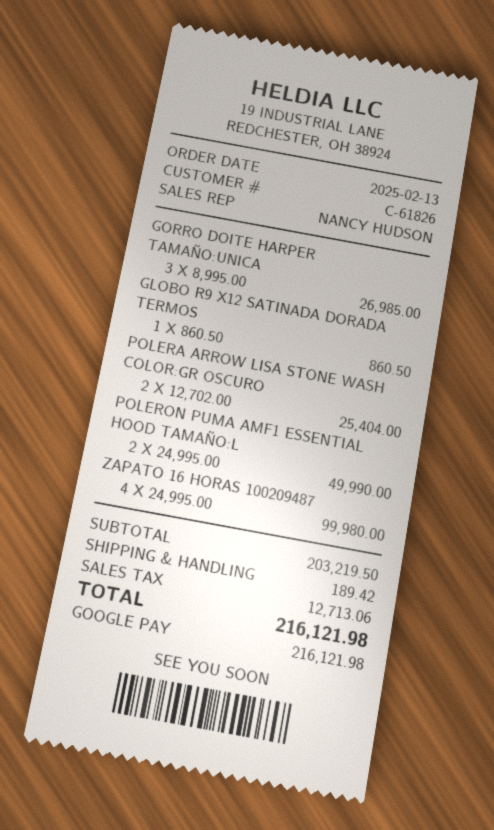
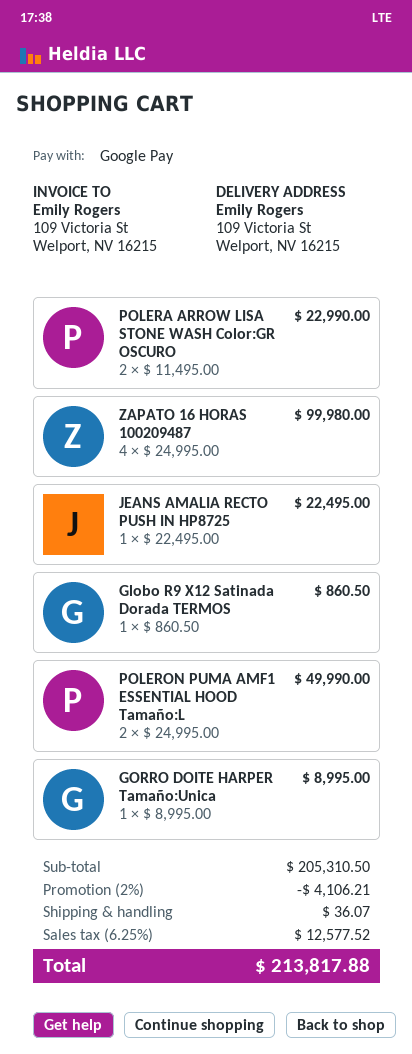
GORRO DOITE HARPER TAMAÑO:UNICA: 3 x 8995.00 = 26985.00 -> 1 x 8995.00 = 8995.00
POLERA ARROW LISA STONE WASH COLOR:GR OSCURO: 2 x 12702.00 = 25404.00 -> 2 x 11495.00 = 22990.00
JEANS AMALIA RECTO PUSH IN HP8725: none -> 1 x 22495.00 = 22495.00
subtotal: 203219.50 -> 205310.50
discount: none -> 2% = 4106.21
shipping: 189.42 -> 36.07
tax: 12713.06 -> 12577.52
total: 216121.98 -> 213817.88

